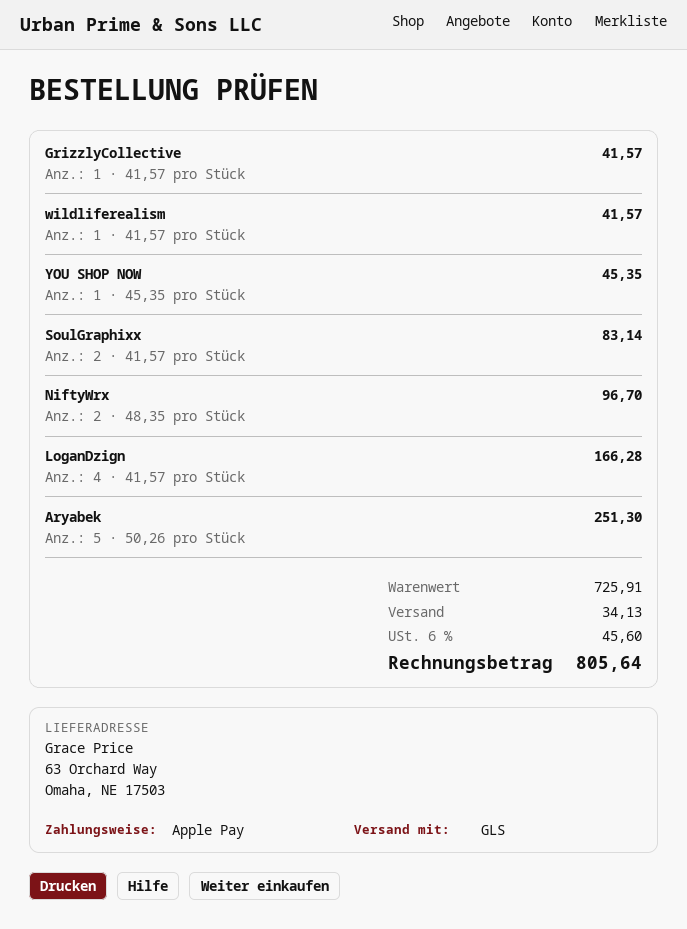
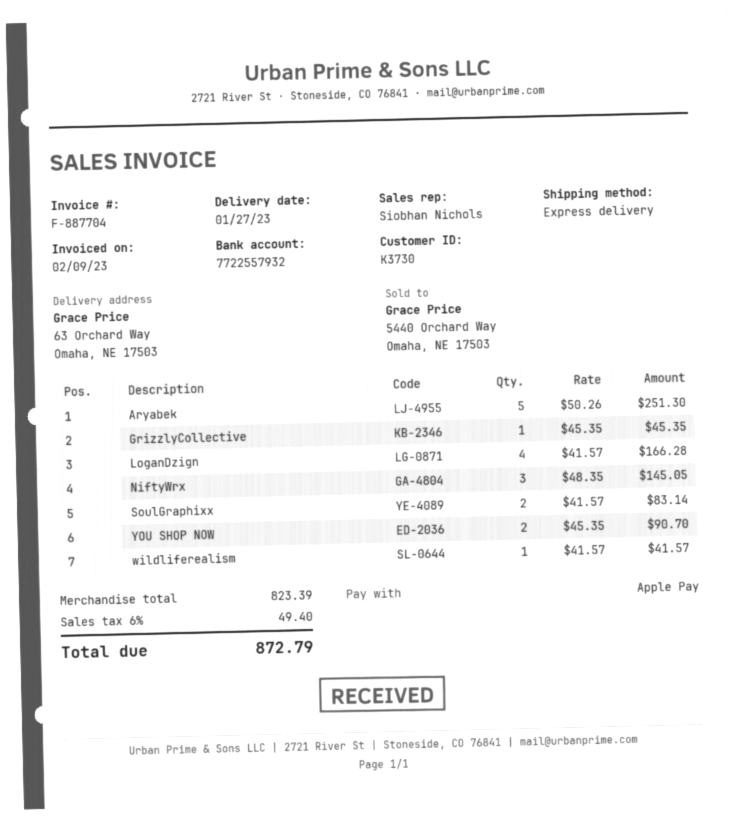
shipping method: GLS -> express
GrizzlyCollective: 1 x 41.57 = 41.57 -> 1 x 45.35 = 45.35
YOU SHOP NOW: 1 x 45.35 = 45.35 -> 2 x 45.35 = 90.70
NiftyWrx: 2 x 48.35 = 96.70 -> 3 x 48.35 = 145.05
subtotal: 725.91 -> 823.39
shipping: 34.13 -> none
tax: 6% = 45.60 -> 6% = 49.40
total: 805.64 -> 872.79

